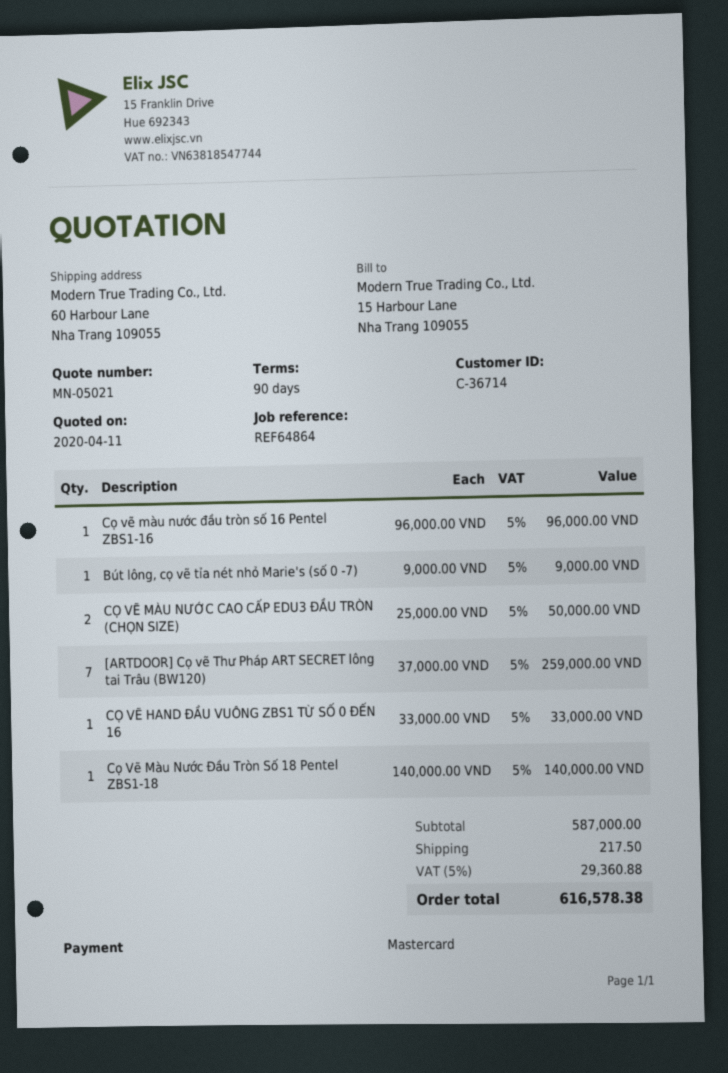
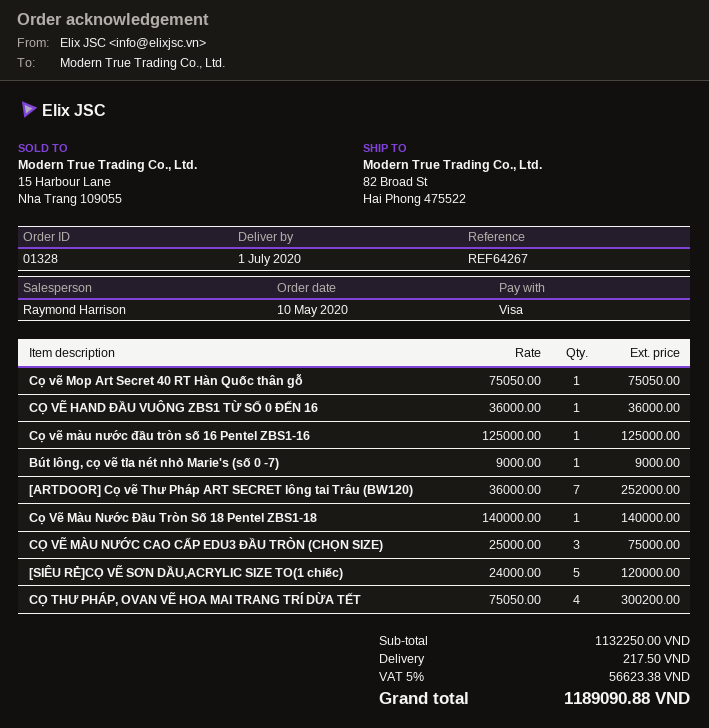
reference: REF64864 -> REF64267
payment method: Mastercard -> Visa
ship to: 60 Harbour Lane, Nha Trang 109055 -> 82 Broad St, Hai Phong 475522
Cọ vẽ màu nước đầu tròn số 16 Pentel ZBS1-16: 1 x 96000.00 = 96000.00 -> 1 x 125000.00 = 125000.00
CỌ VẼ MÀU NƯỚC CAO CẤP EDU3 ĐẦU TRÒN (CHỌN SIZE): 2 x 25000.00 = 50000.00 -> 3 x 25000.00 = 75000.00
[ARTDOOR] Cọ vẽ Thư Pháp ART SECRET lông tai Trâu (BW120): 7 x 37000.00 = 259000.00 -> 7 x 36000.00 = 252000.00
CỌ VẼ HAND ĐẦU VUÔNG ZBS1 TỪ SỐ 0 ĐẾN 16: 1 x 33000.00 = 33000.00 -> 1 x 36000.00 = 36000.00
Cọ vẽ Mop Art Secret 40 RT Hàn Quốc thân gỗ: none -> 1 x 75050.00 = 75050.00
[SIÊU RẺ]CỌ VẼ SƠN DẦU,ACRYLIC SIZE TO(1 chiếc): none -> 5 x 24000.00 = 120000.00
CỌ THƯ PHÁP, OVAN VẼ HOA MAI TRANG TRÍ DỪA TẾT: none -> 4 x 75050.00 = 300200.00
subtotal: 587000.00 -> 1132250.00
tax: 5% = 29360.88 -> 5% = 56623.38
total: 616578.38 -> 1189090.88

